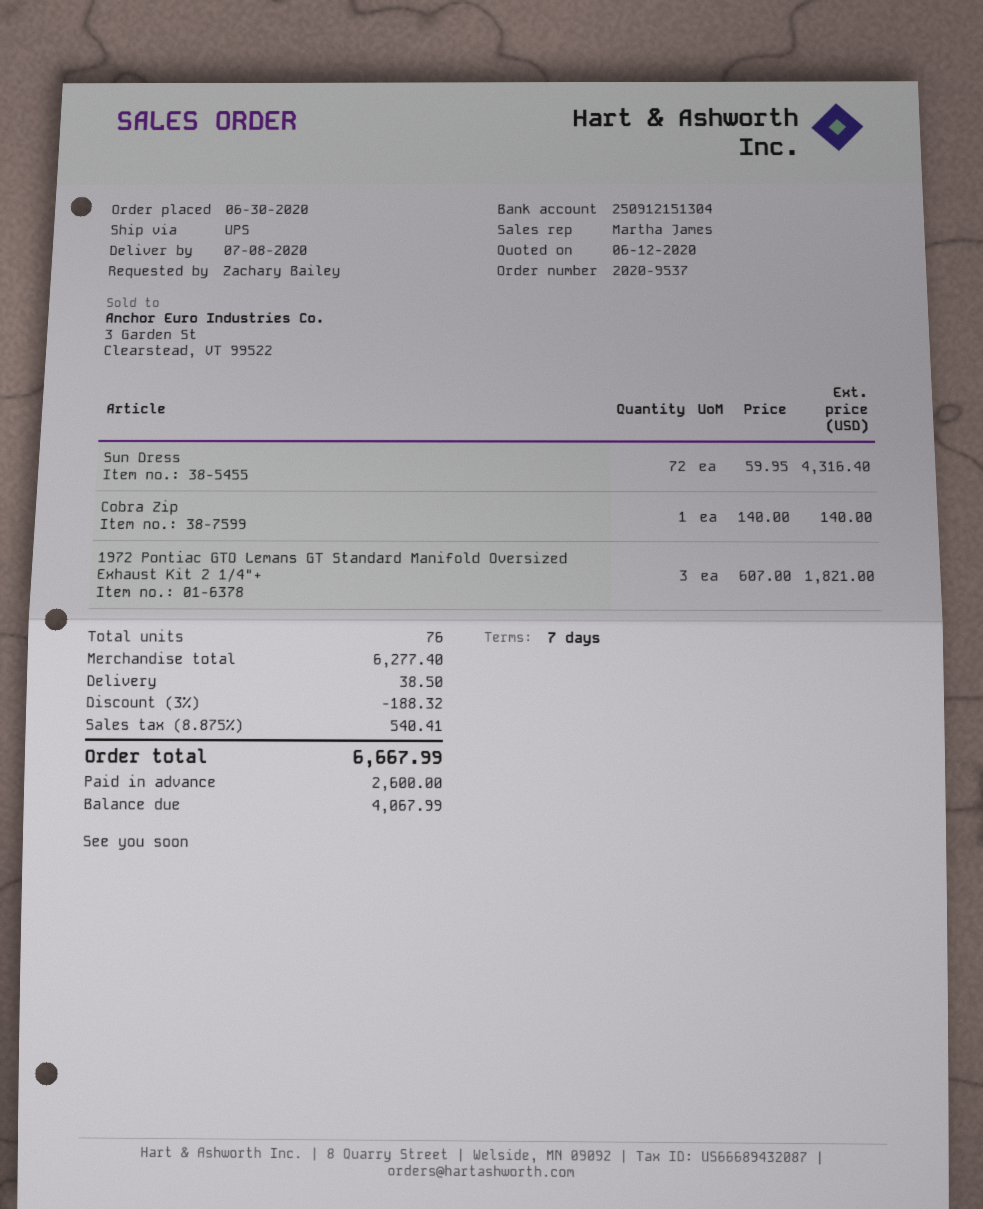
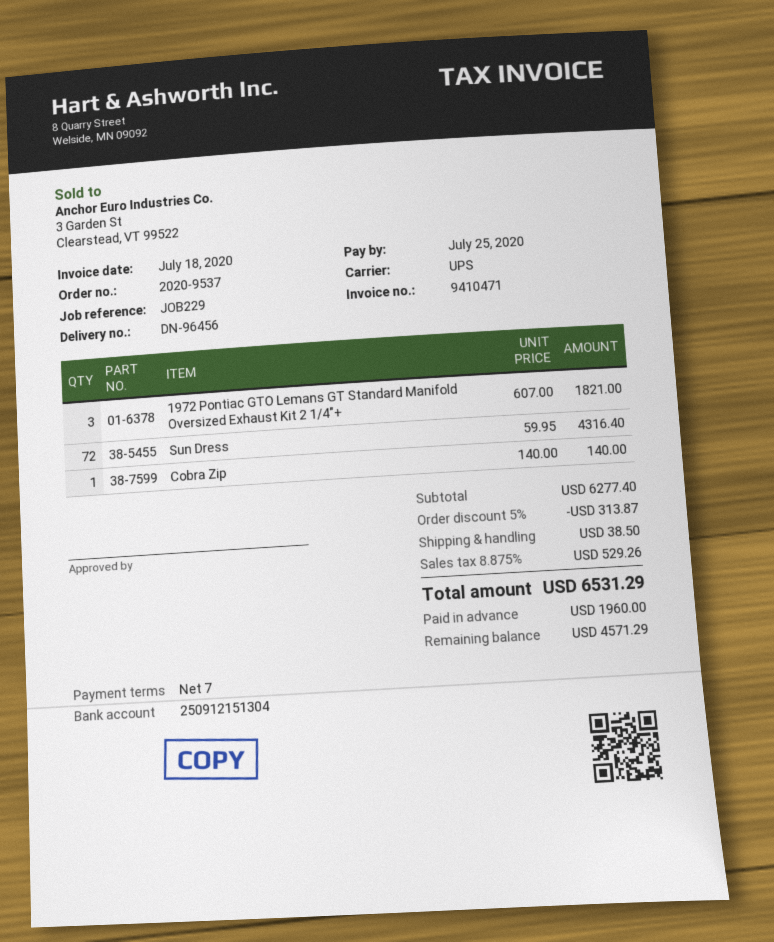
discount: 3% = 188.32 -> 5% = 313.87
tax: 8.875% = 540.41 -> 8.875% = 529.26
total: 6667.99 -> 6531.29
deposit: 2600.00 -> 1960.00
balance: 4067.99 -> 4571.29

